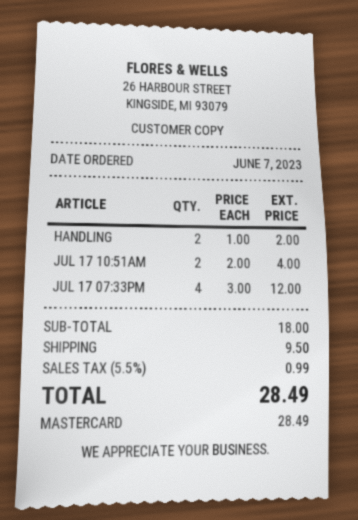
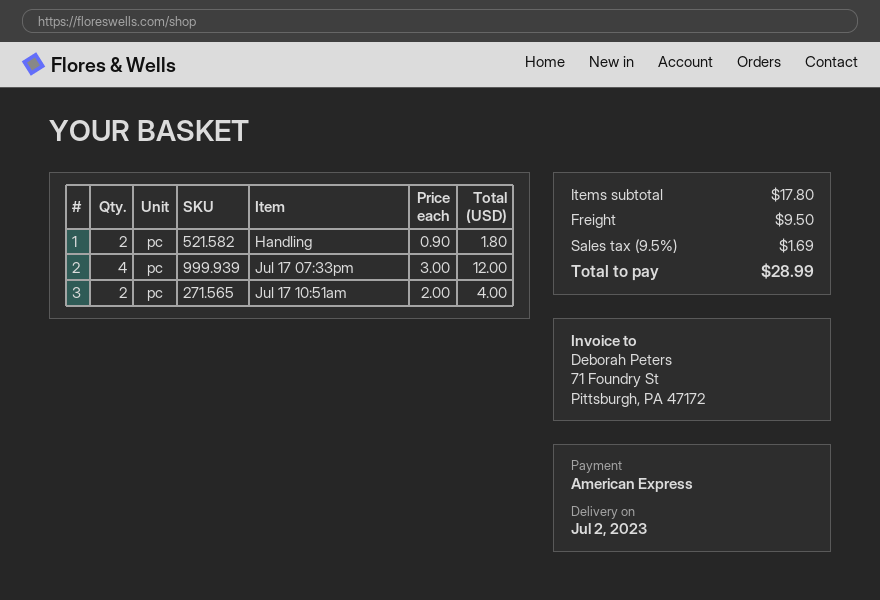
payment method: Mastercard -> American Express
HANDLING: 2 x 1.00 = 2.00 -> 2 x 0.90 = 1.80
subtotal: 18.00 -> 17.80
tax: 5.5% = 0.99 -> 9.5% = 1.69
total: 28.49 -> 28.99

